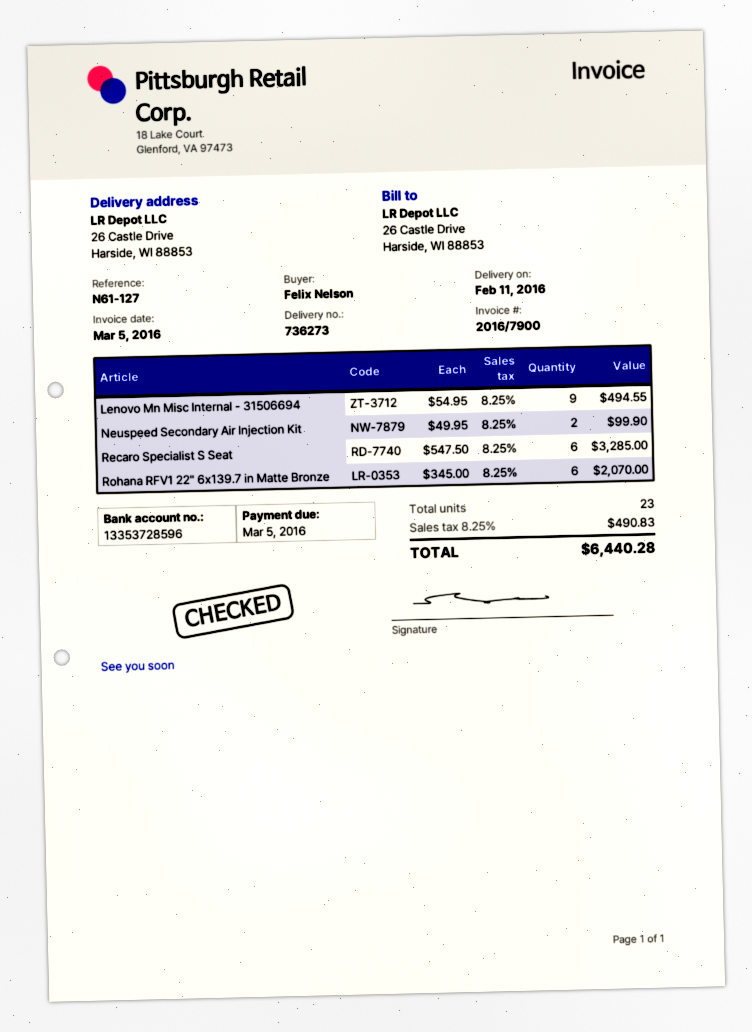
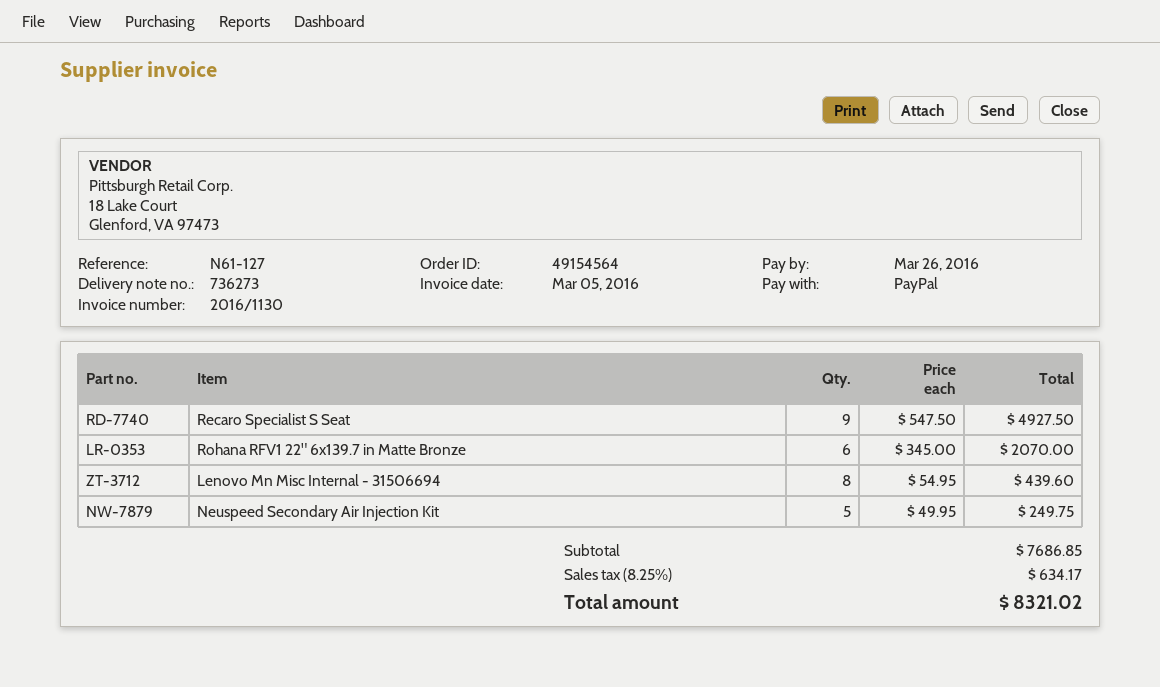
invoice number: 2016/7900 -> 2016/1130
due date: 2016-03-05 -> 2016-03-26
Lenovo Mn Misc Internal - 31506694: 9 x 54.95 = 494.55 -> 8 x 54.95 = 439.60
Neuspeed Secondary Air Injection Kit: 2 x 49.95 = 99.90 -> 5 x 49.95 = 249.75
Recaro Specialist S Seat: 6 x 547.50 = 3285.00 -> 9 x 547.50 = 4927.50
tax: 8.25% = 490.83 -> 8.25% = 634.17
total: 6440.28 -> 8321.02

